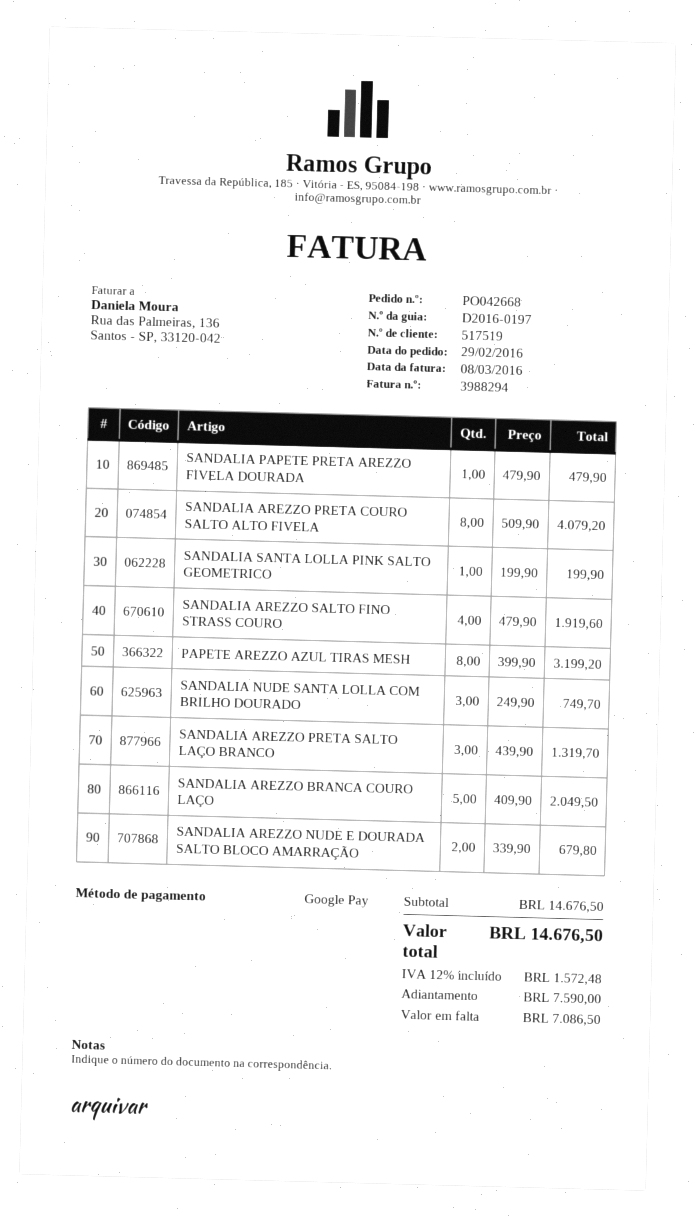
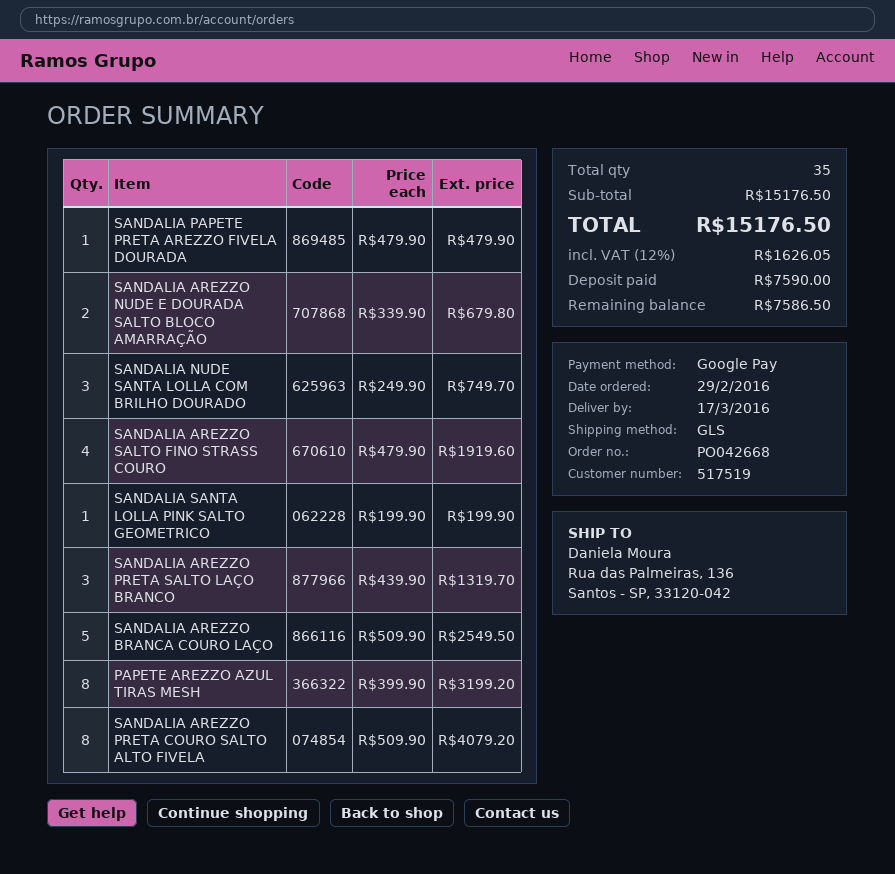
SANDALIA AREZZO BRANCA COURO LAÇO: 5 x 409.90 = 2049.50 -> 5 x 509.90 = 2549.50
subtotal: 14676.50 -> 15176.50
tax: 12% = 1572.48 -> 12% = 1626.05
total: 14676.50 -> 15176.50
balance: 7086.50 -> 7586.50

